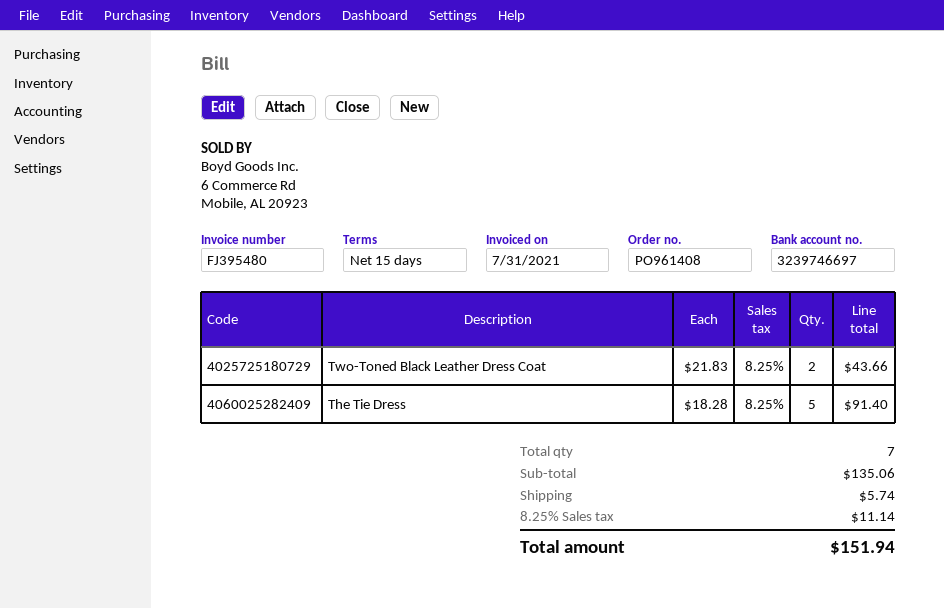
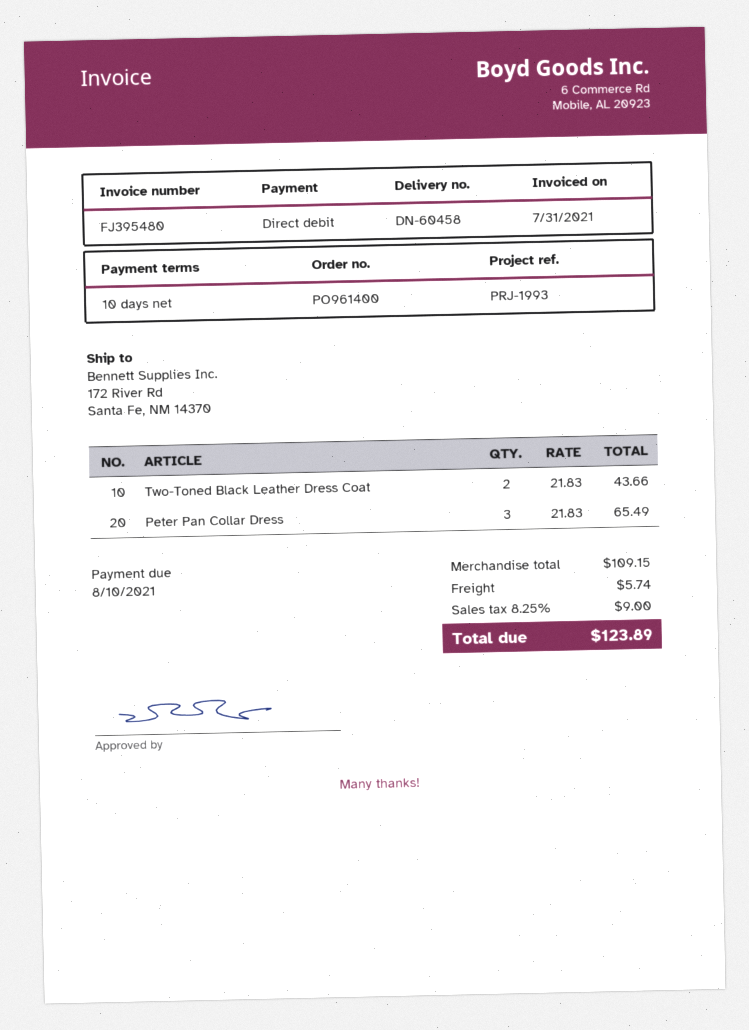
order number: PO961408 -> PO961400
payment terms: 15 days -> 10 days
The Tie Dress: 5 x 18.28 = 91.40 -> none
Peter Pan Collar Dress: none -> 3 x 21.83 = 65.49
subtotal: 135.06 -> 109.15
tax: 8.25% = 11.14 -> 8.25% = 9.00
total: 151.94 -> 123.89

